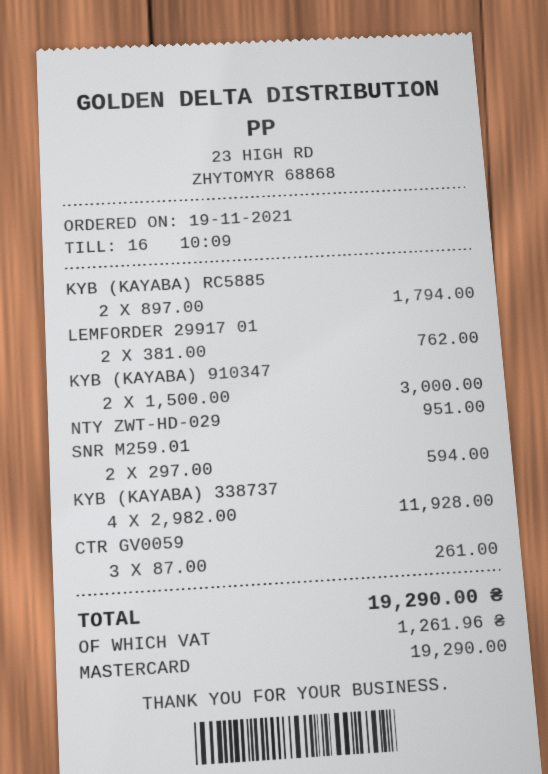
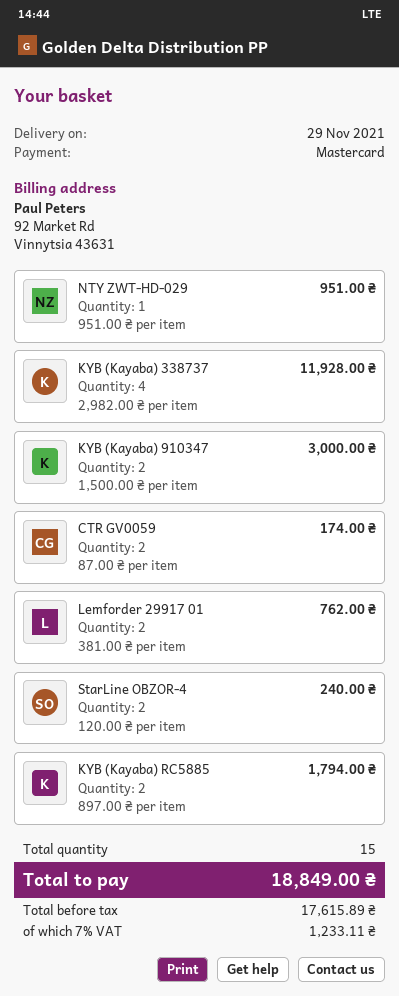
SNR M259.01: 2 x 297.00 = 594.00 -> none
CTR GV0059: 3 x 87.00 = 261.00 -> 2 x 87.00 = 174.00
StarLine OBZOR-4: none -> 2 x 120.00 = 240.00
tax: 1261.96 -> 1233.11
total: 19290.00 -> 18849.00

